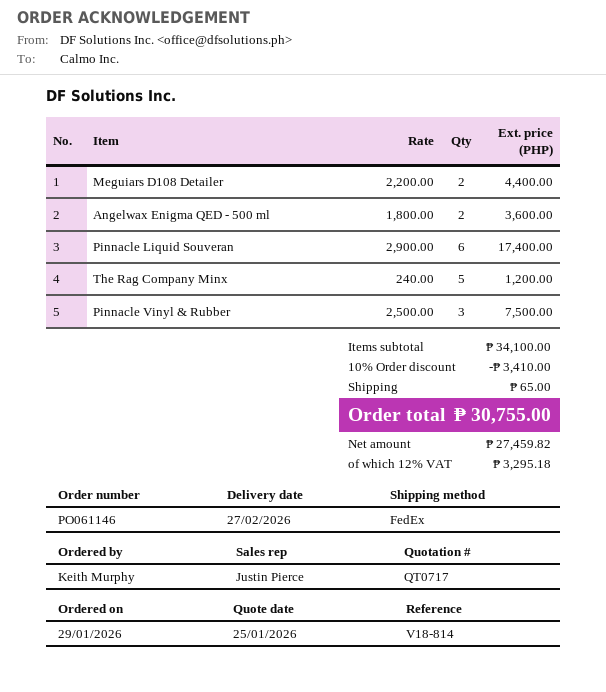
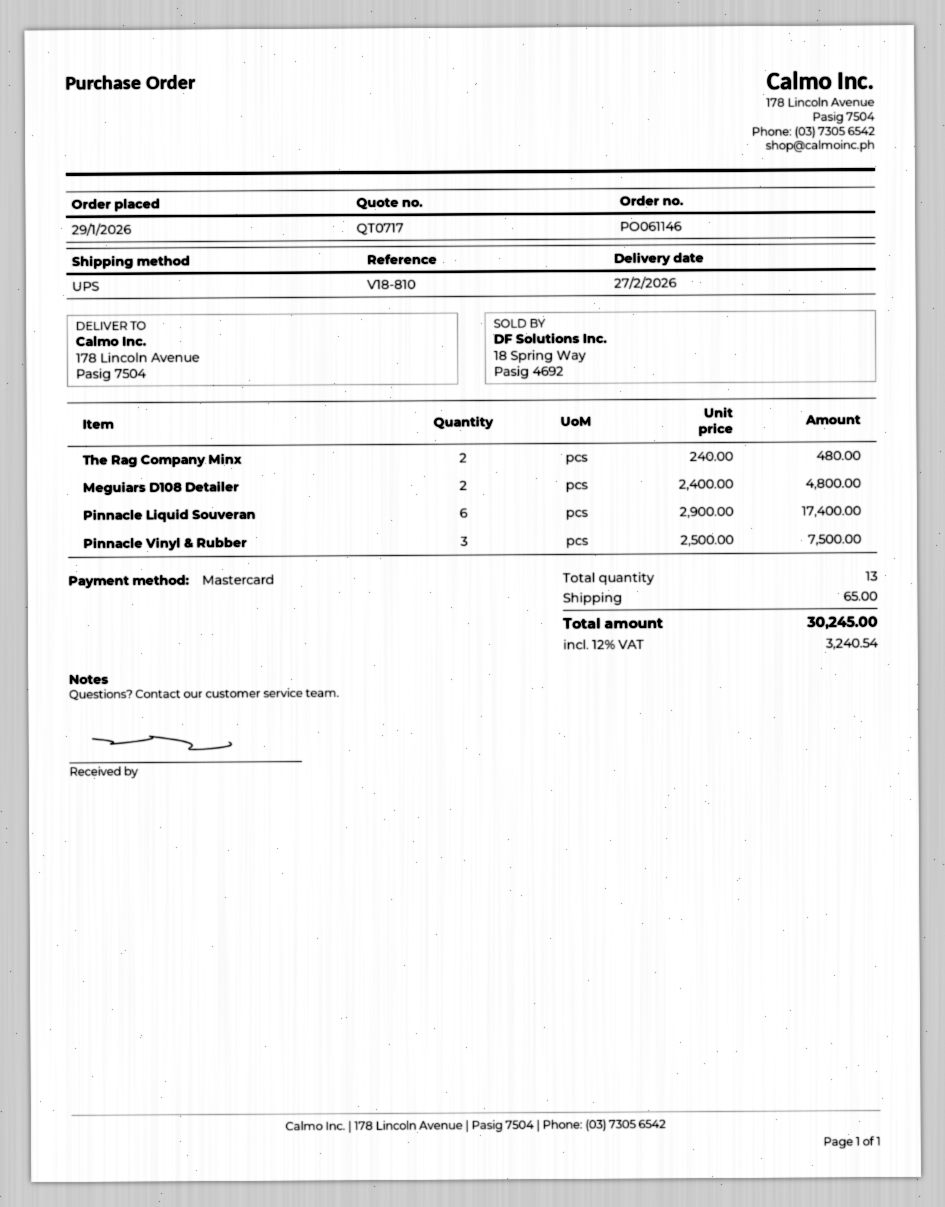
reference: V18-814 -> V18-810
shipping method: FedEx -> UPS
Meguiars D108 Detailer: 2 x 2200.00 = 4400.00 -> 2 x 2400.00 = 4800.00
Angelwax Enigma QED - 500 ml: 2 x 1800.00 = 3600.00 -> none
The Rag Company Minx: 5 x 240.00 = 1200.00 -> 2 x 240.00 = 480.00
discount: 10% = 3410.00 -> none
tax: 12% = 3295.18 -> 12% = 3240.54
total: 30755.00 -> 30245.00

